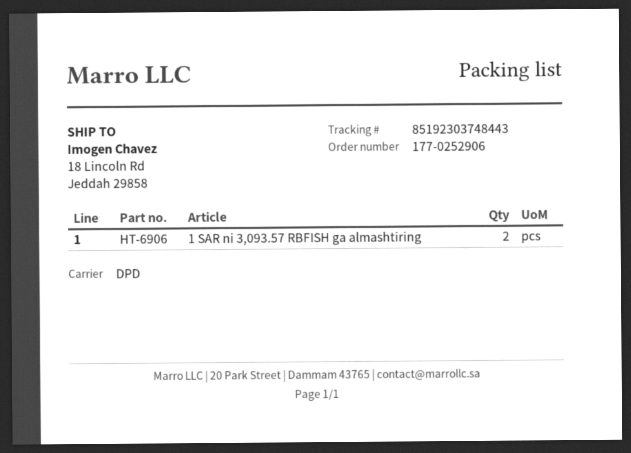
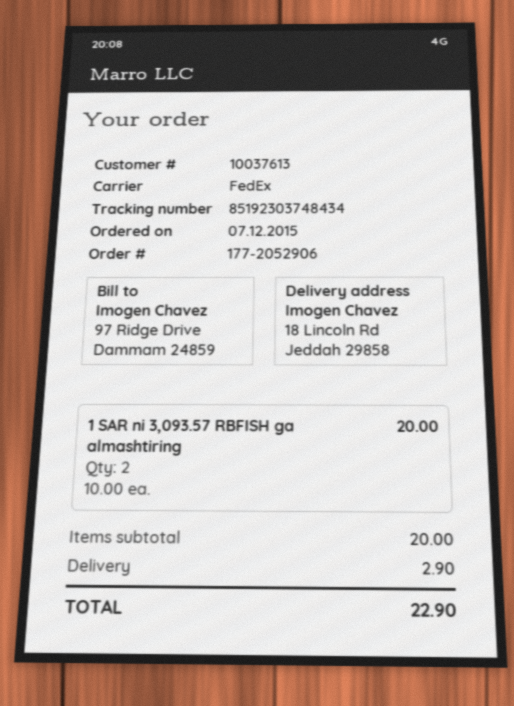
order number: 177-0252906 -> 177-2052906
shipping method: DPD -> FedEx
tracking number: 85192303748443 -> 85192303748434

